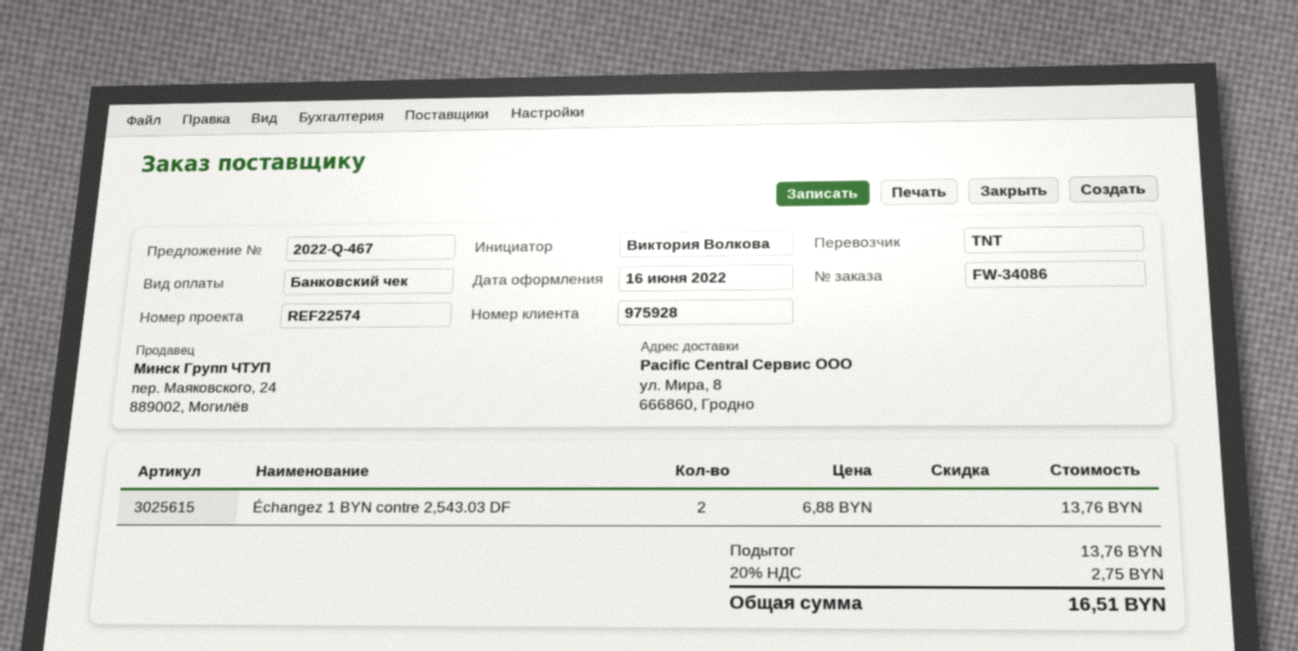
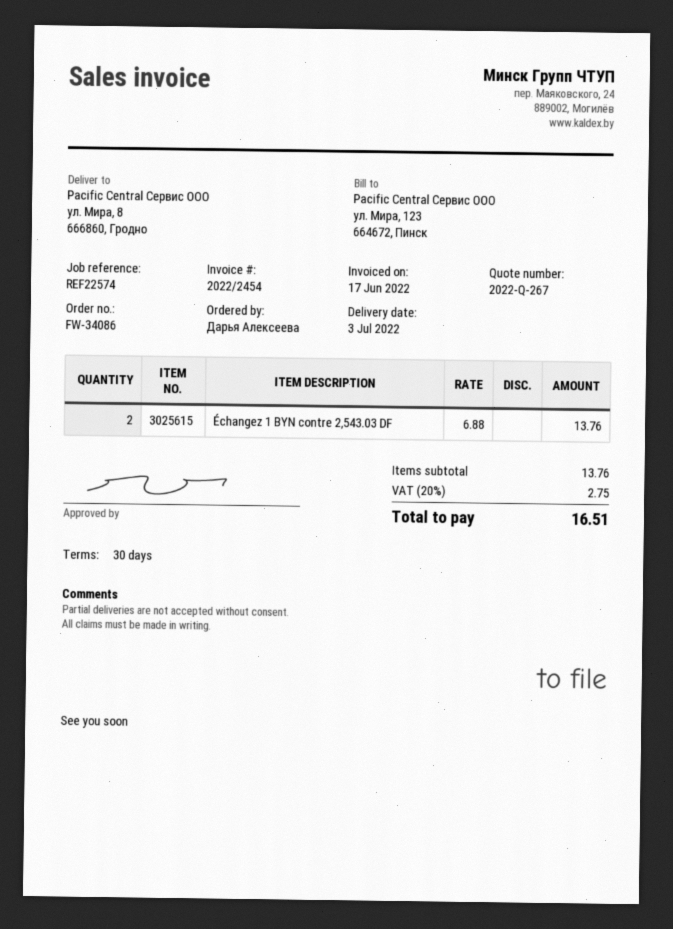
quote number: 2022-Q-467 -> 2022-Q-267
ordered by: Виктория Волкова -> Дарья Алексеева

